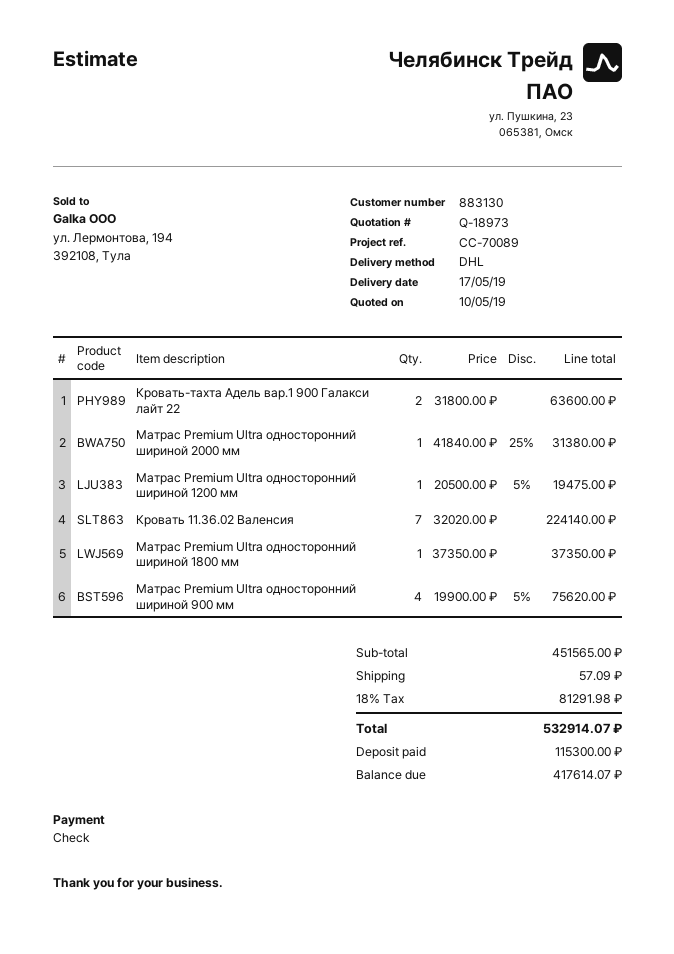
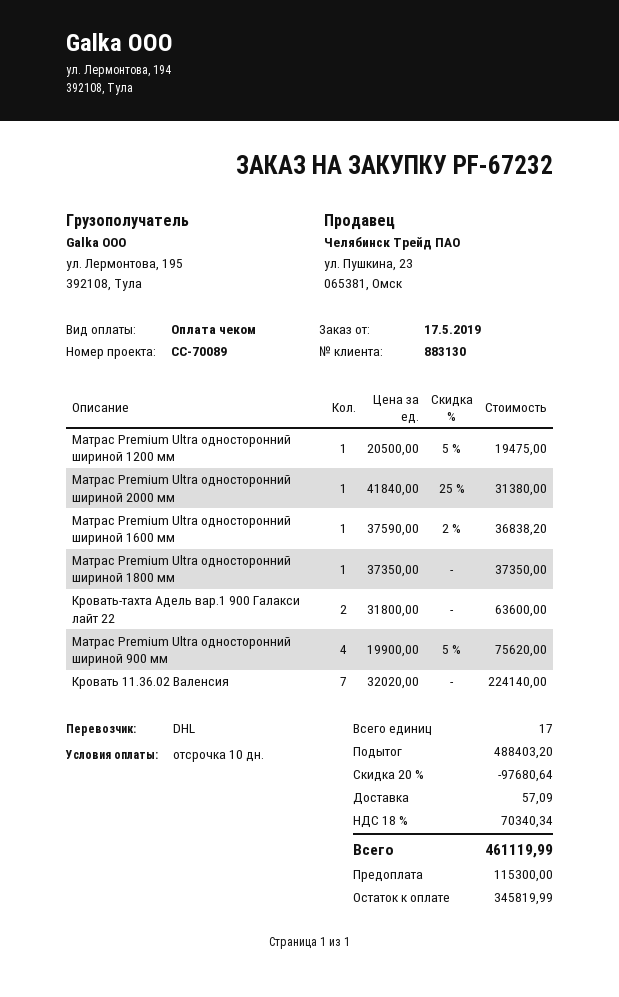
Матрас Premium Ultra односторонний шириной 1600 мм: none -> 1 x 37590.00 - 2% = 36838.20
subtotal: 451565.00 -> 488403.20
discount: none -> 20% = 97680.64
tax: 18% = 81291.98 -> 18% = 70340.34
total: 532914.07 -> 461119.99
balance: 417614.07 -> 345819.99

